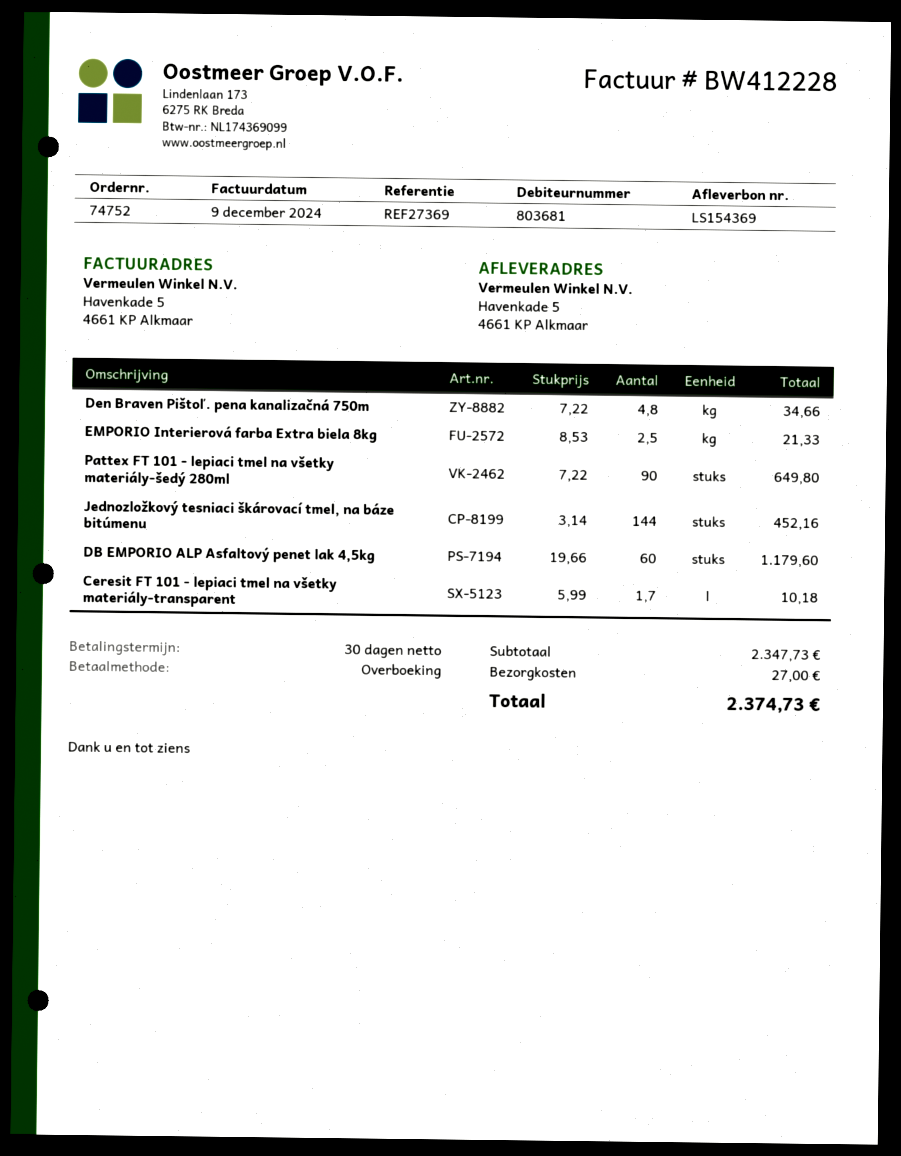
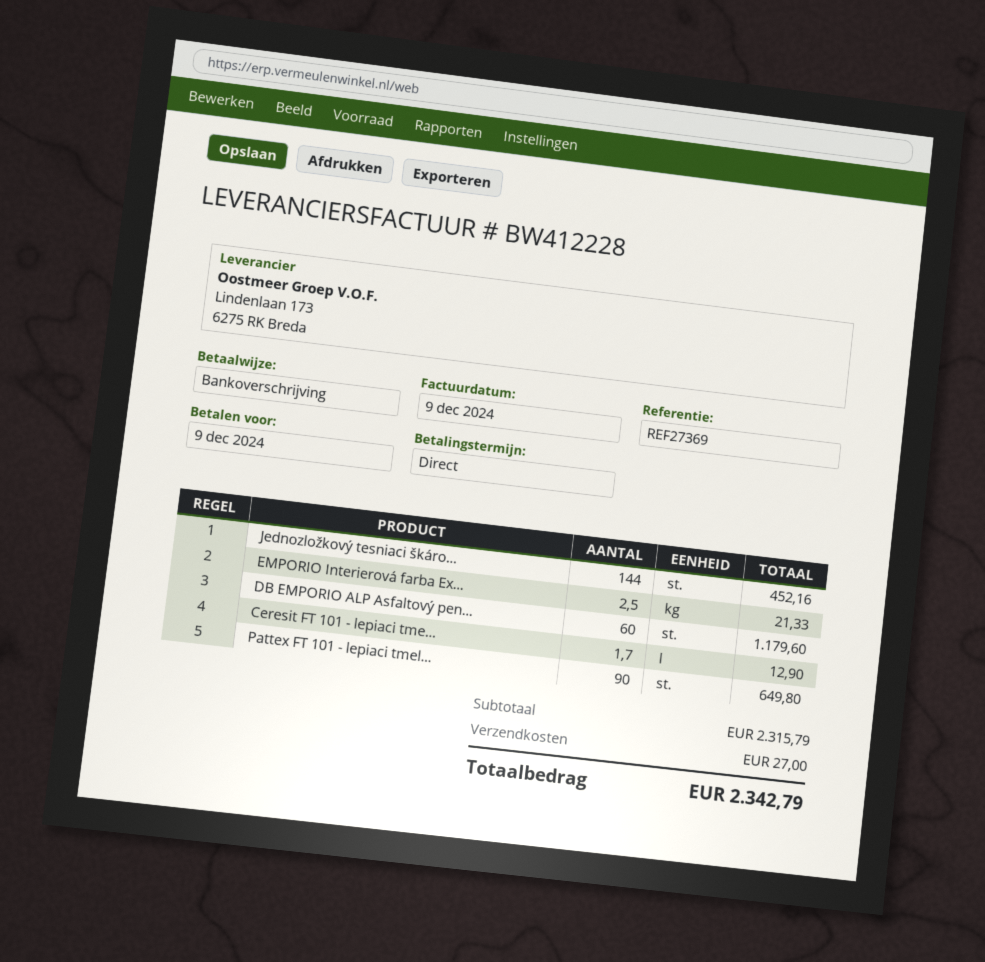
payment terms: 30 days -> on receipt
Den Braven Pištoľ. pena kanalizačná 750m: 4.8 for 34.66 -> none
Ceresit FT 101 - lepiaci tmel na všetky materiály-transparent: 1.7 for 10.18 -> 1.7 for 12.90
subtotal: 2347.73 -> 2315.79
total: 2374.73 -> 2342.79

